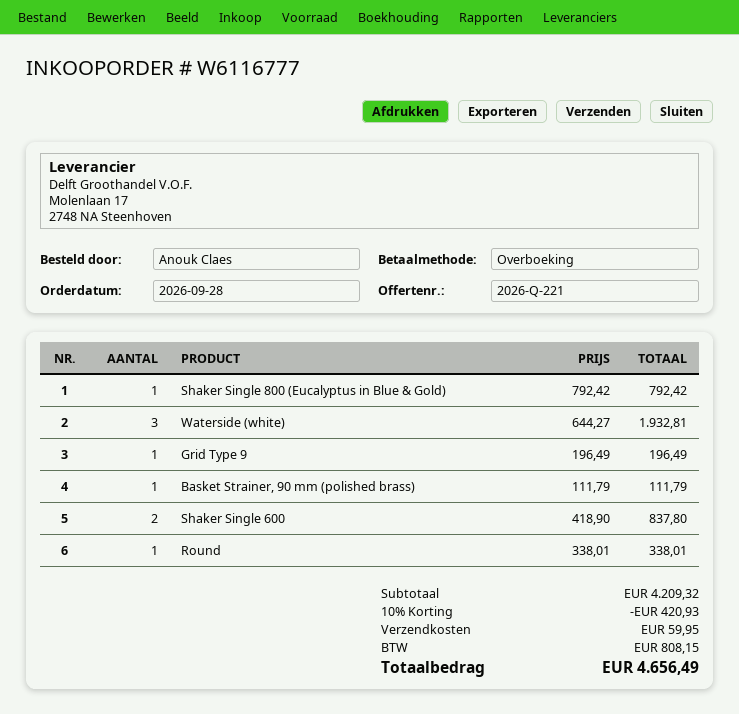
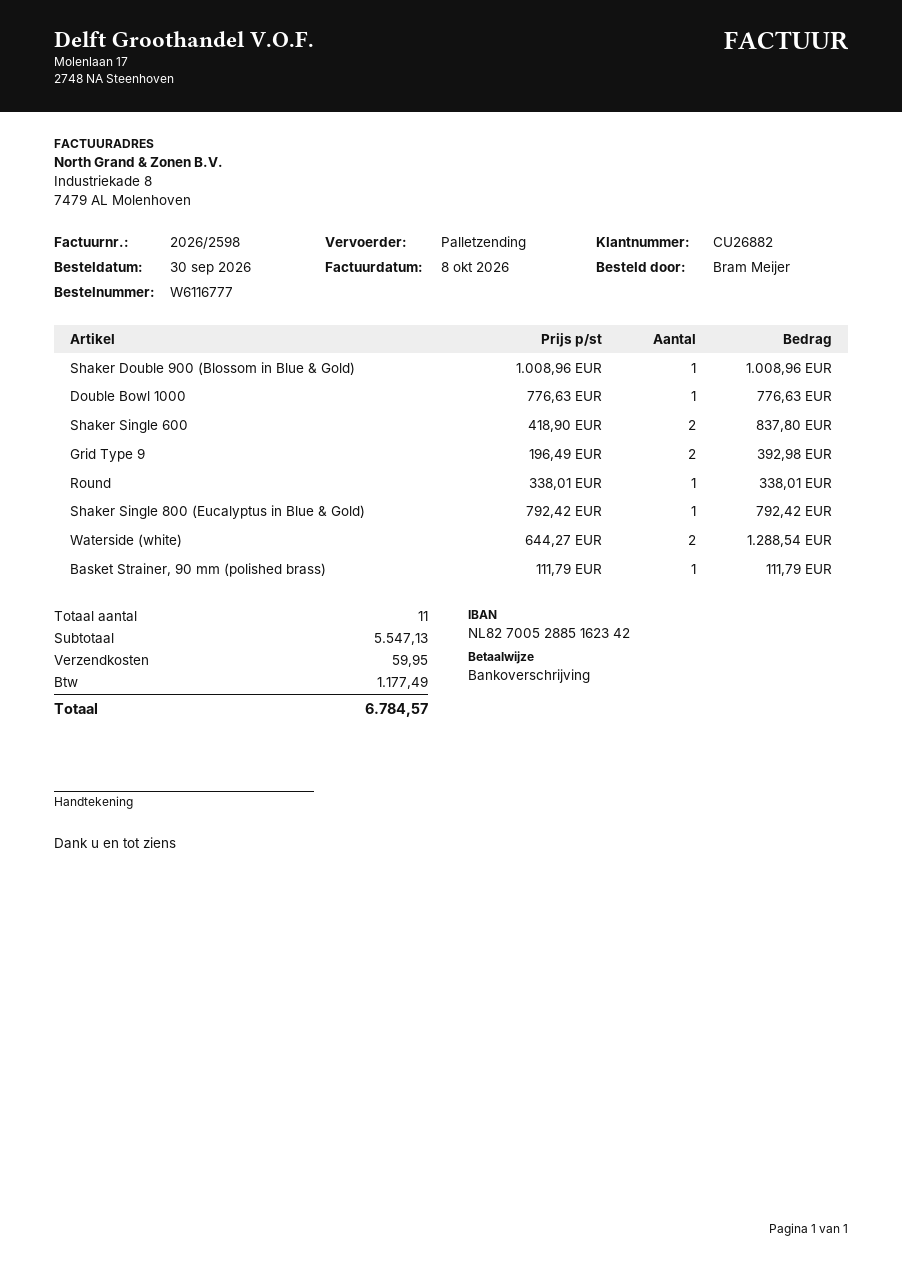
order date: 2026-09-28 -> 2026-09-30
ordered by: Anouk Claes -> Bram Meijer
Waterside (white): 3 x 644.27 = 1932.81 -> 2 x 644.27 = 1288.54
Grid Type 9: 1 x 196.49 = 196.49 -> 2 x 196.49 = 392.98
Shaker Double 900 (Blossom in Blue & Gold): none -> 1 x 1008.96 = 1008.96
Double Bowl 1000: none -> 1 x 776.63 = 776.63
subtotal: 4209.32 -> 5547.13
discount: 10% = 420.93 -> none
tax: 808.15 -> 1177.49
total: 4656.49 -> 6784.57

